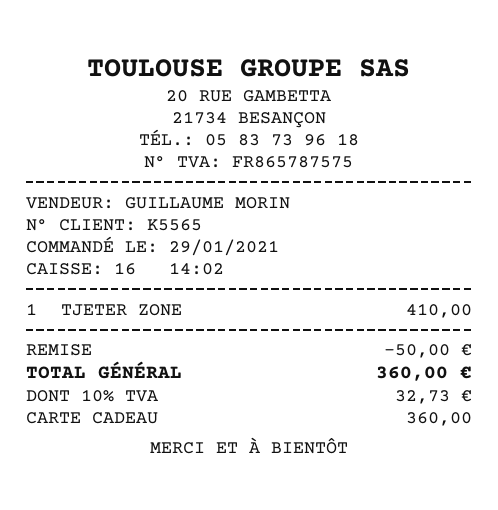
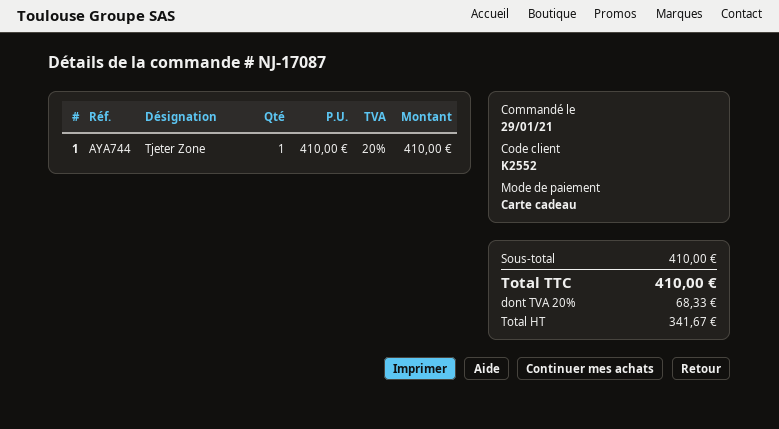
customer number: K5565 -> K2552
discount: 50.00 -> none
tax: 10% = 32.73 -> 20% = 68.33
total: 360.00 -> 410.00

